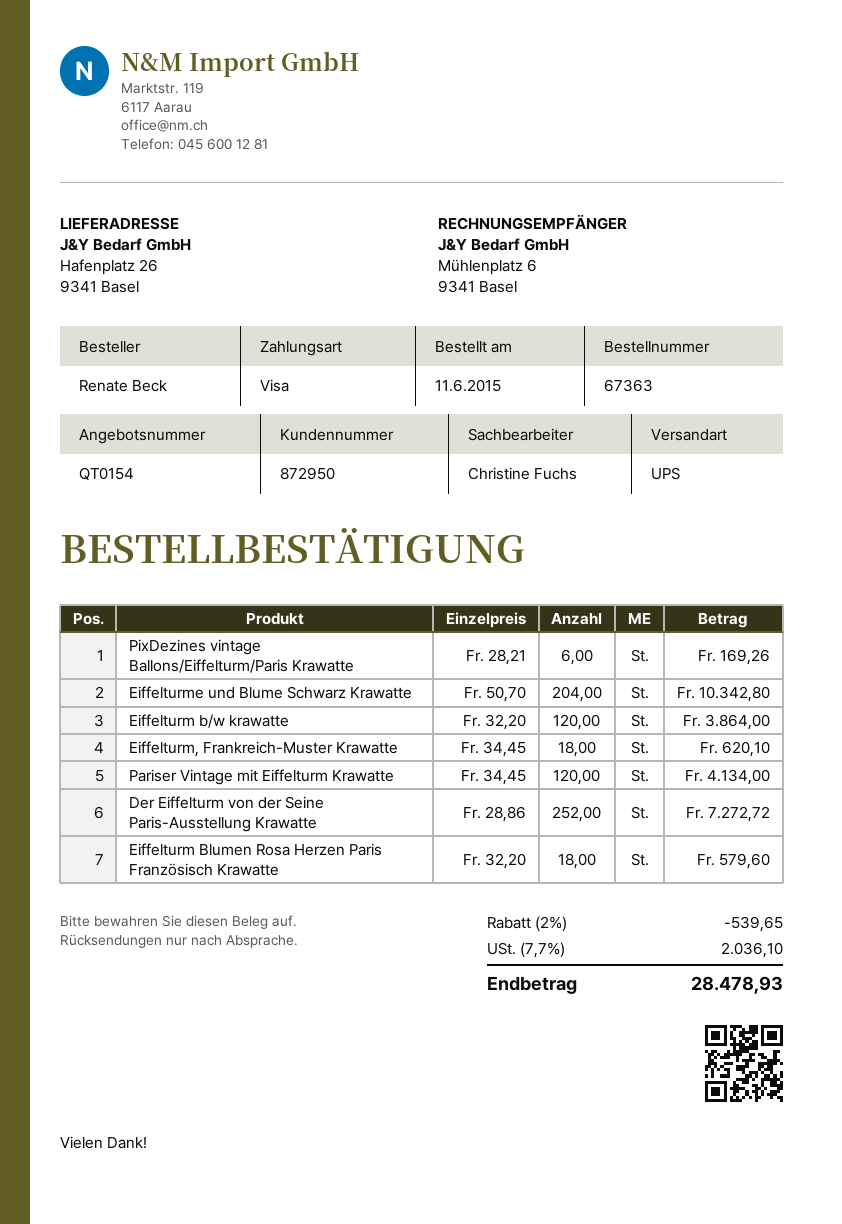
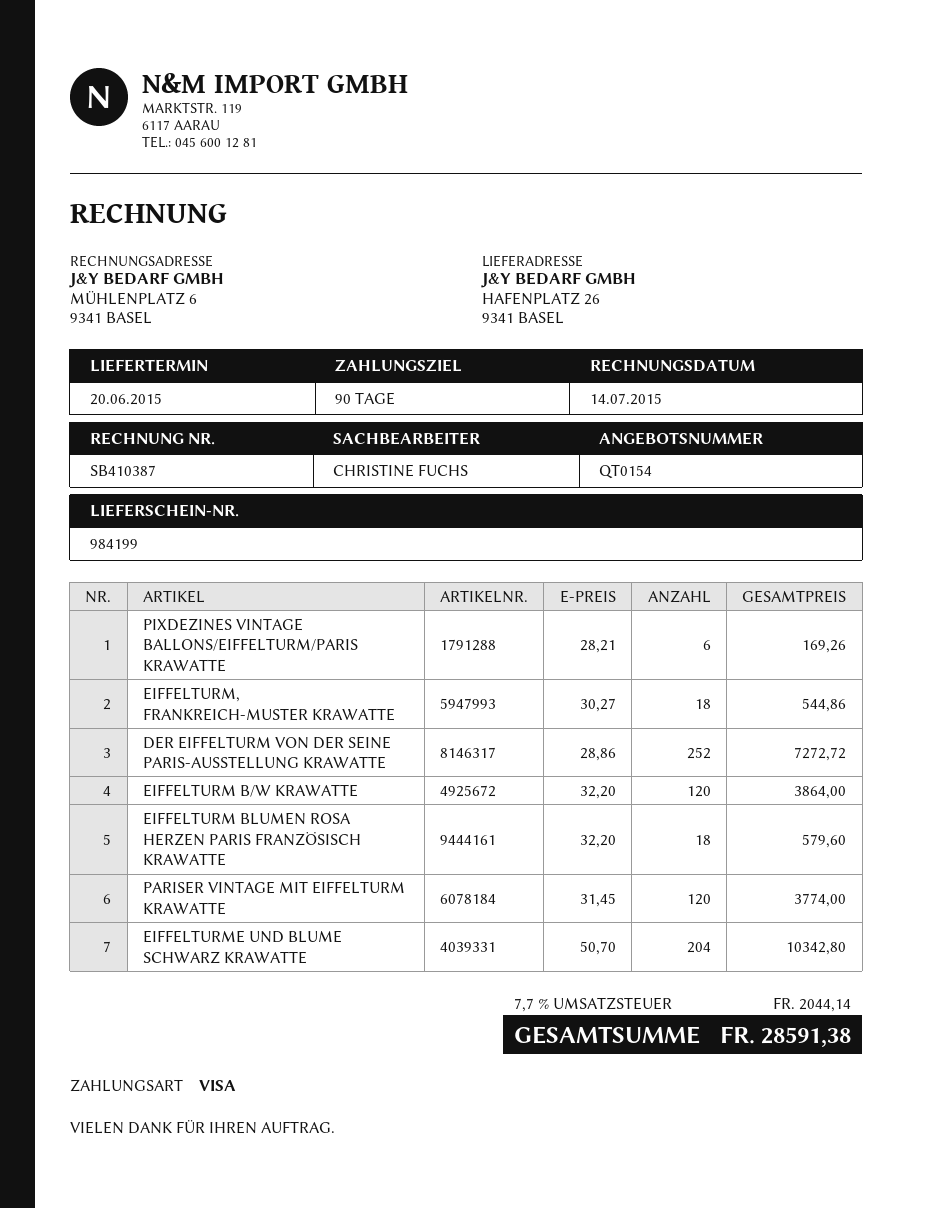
Eiffelturm, Frankreich-Muster Krawatte: 18 x 34.45 = 620.10 -> 18 x 30.27 = 544.86
Pariser Vintage mit Eiffelturm Krawatte: 120 x 34.45 = 4134.00 -> 120 x 31.45 = 3774.00
discount: 2% = 539.65 -> none
tax: 7.7% = 2036.10 -> 7.7% = 2044.14
total: 28478.93 -> 28591.38

